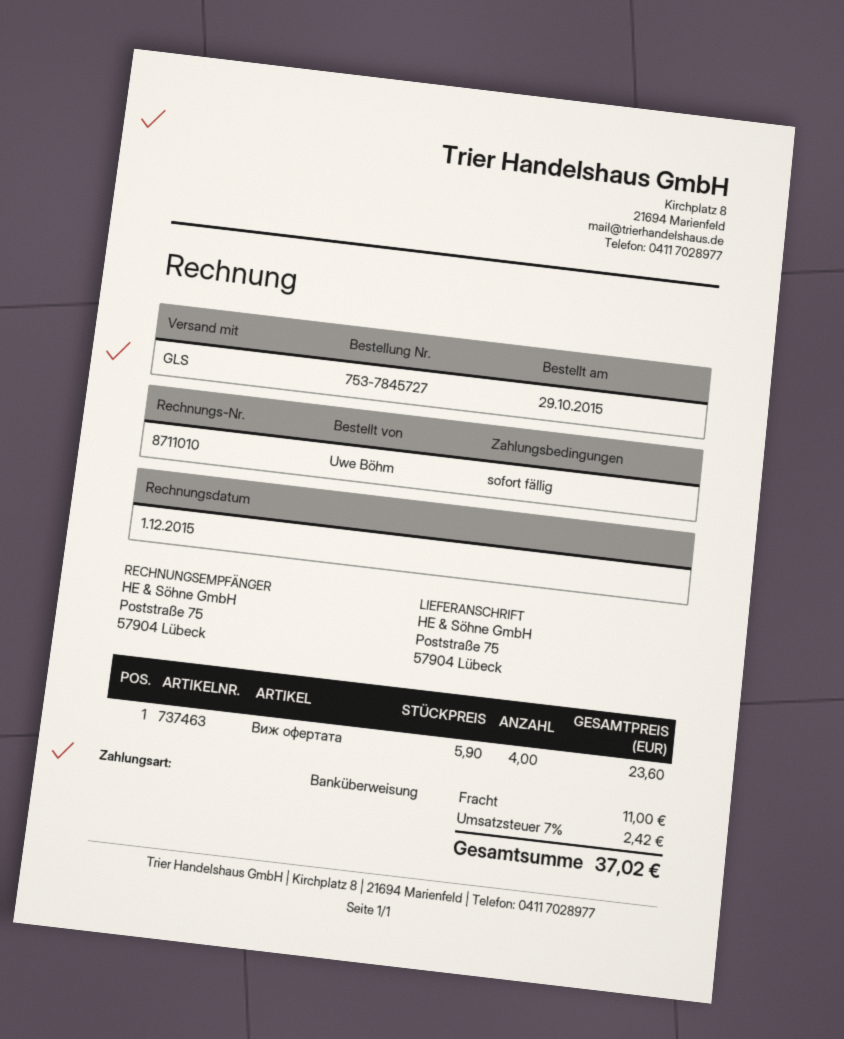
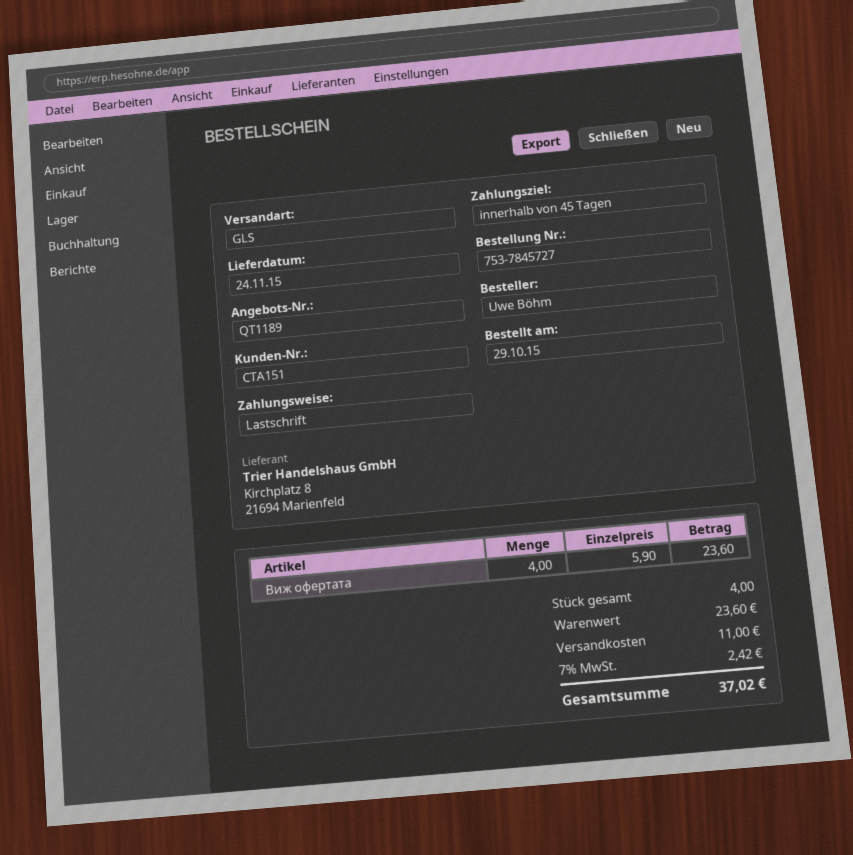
payment terms: on receipt -> 45 days
payment method: bank transfer -> direct debit

